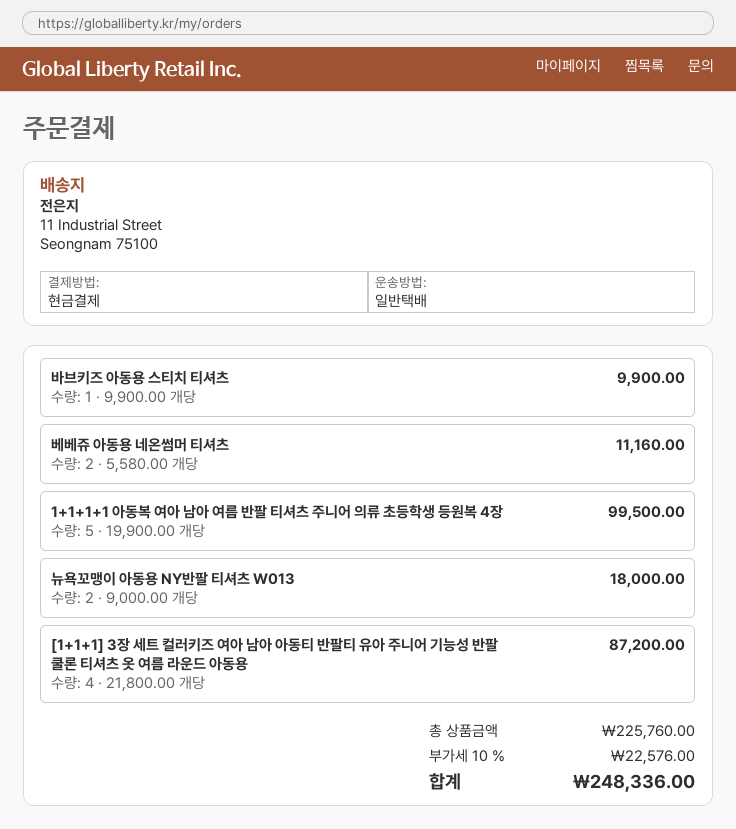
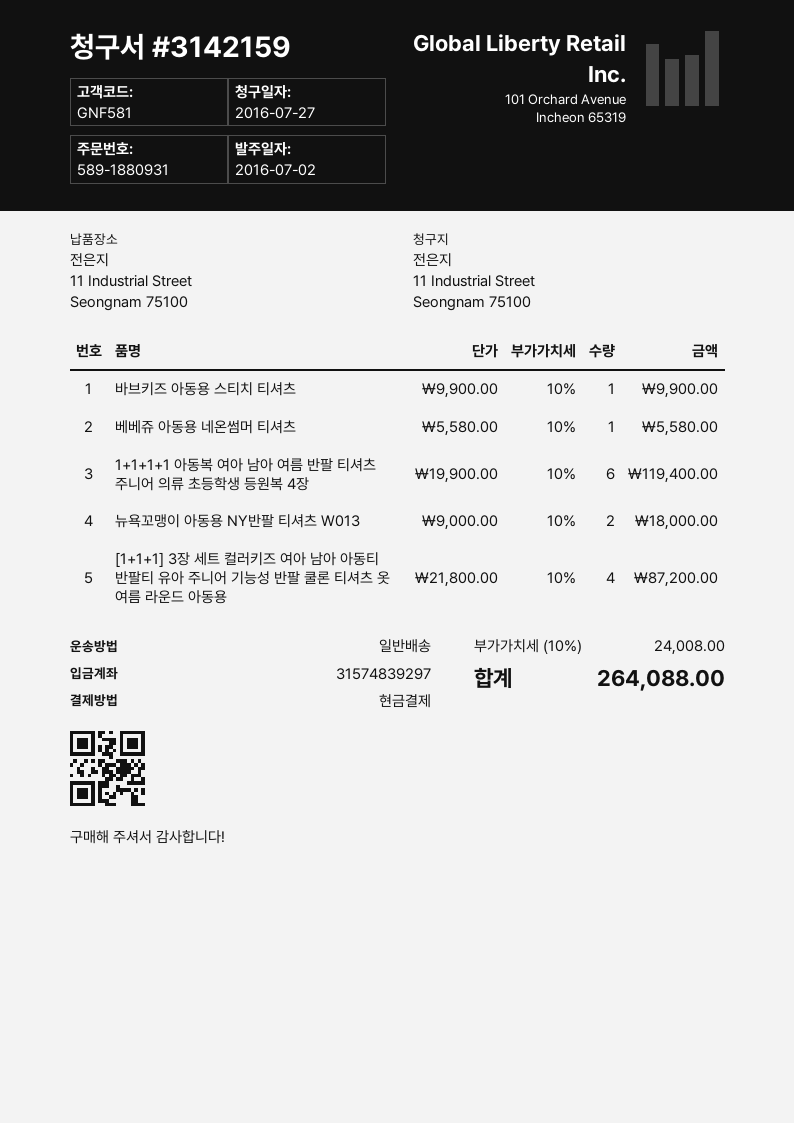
베베쥬 아동용 네온썸머 티셔츠: 2 x 5580.00 = 11160.00 -> 1 x 5580.00 = 5580.00
1+1+1+1 아동복 여아 남아 여름 반팔 티셔츠 주니어 의류 초등학생 등원복 4장: 5 x 19900.00 = 99500.00 -> 6 x 19900.00 = 119400.00
tax: 10% = 22576.00 -> 10% = 24008.00
total: 248336.00 -> 264088.00

